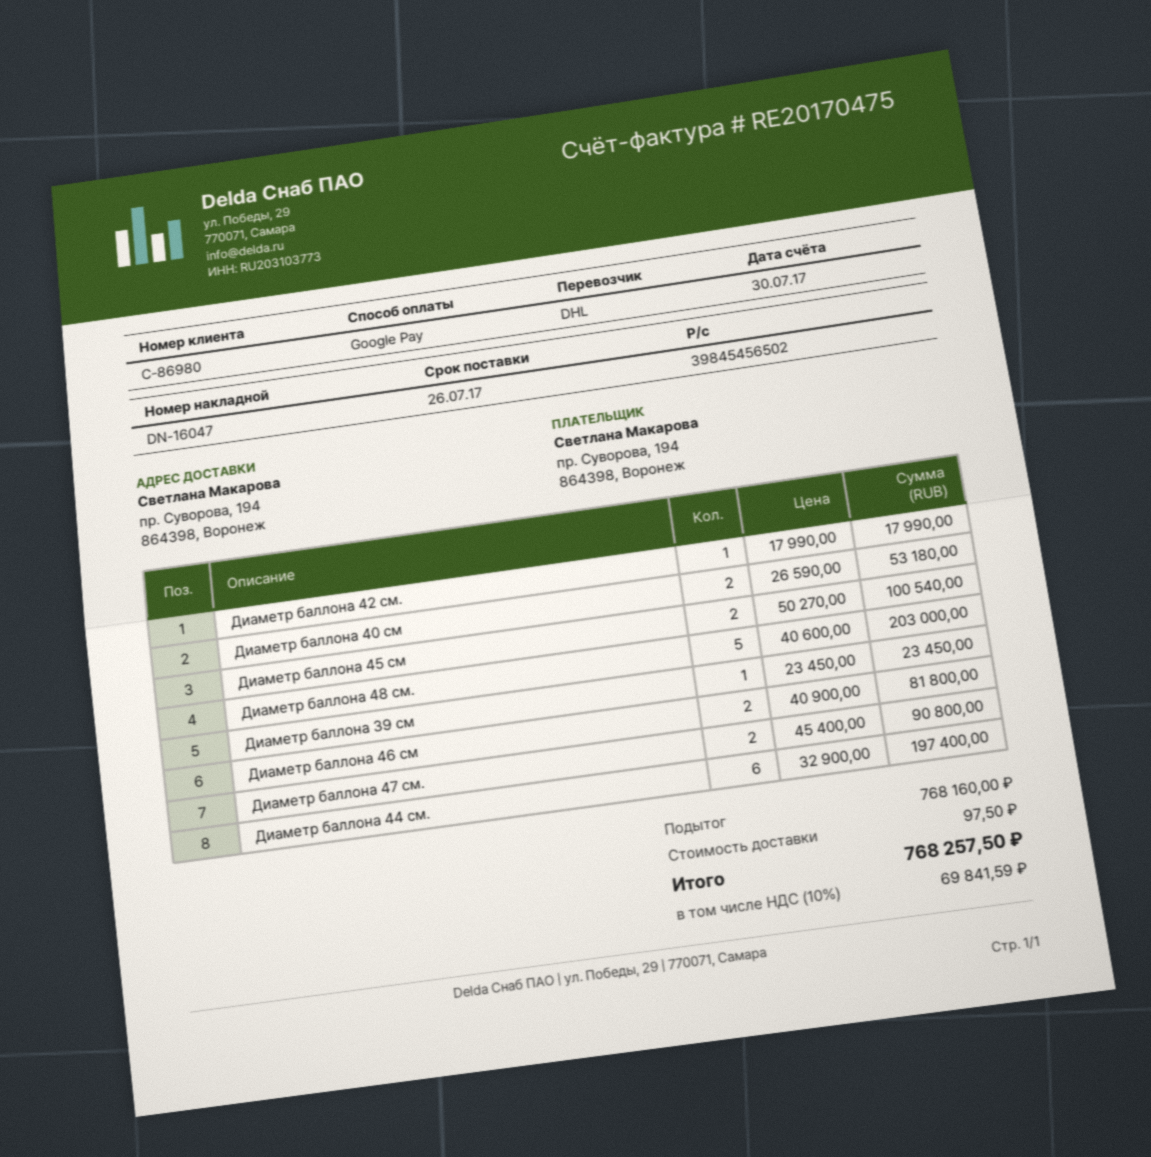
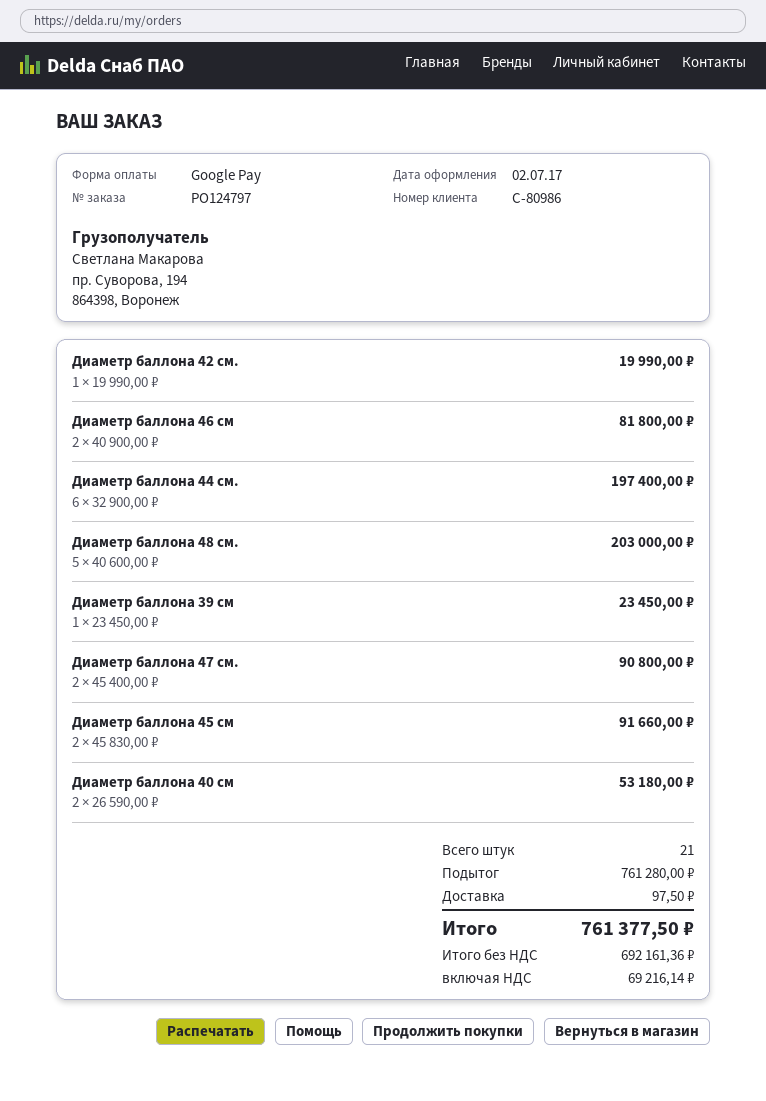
customer number: C-86980 -> C-80986
Диаметр баллона 42 см.: 1 x 17990.00 = 17990.00 -> 1 x 19990.00 = 19990.00
Диаметр баллона 45 см: 2 x 50270.00 = 100540.00 -> 2 x 45830.00 = 91660.00
subtotal: 768160.00 -> 761280.00
tax: 69841.59 -> 69216.14
total: 768257.50 -> 761377.50

